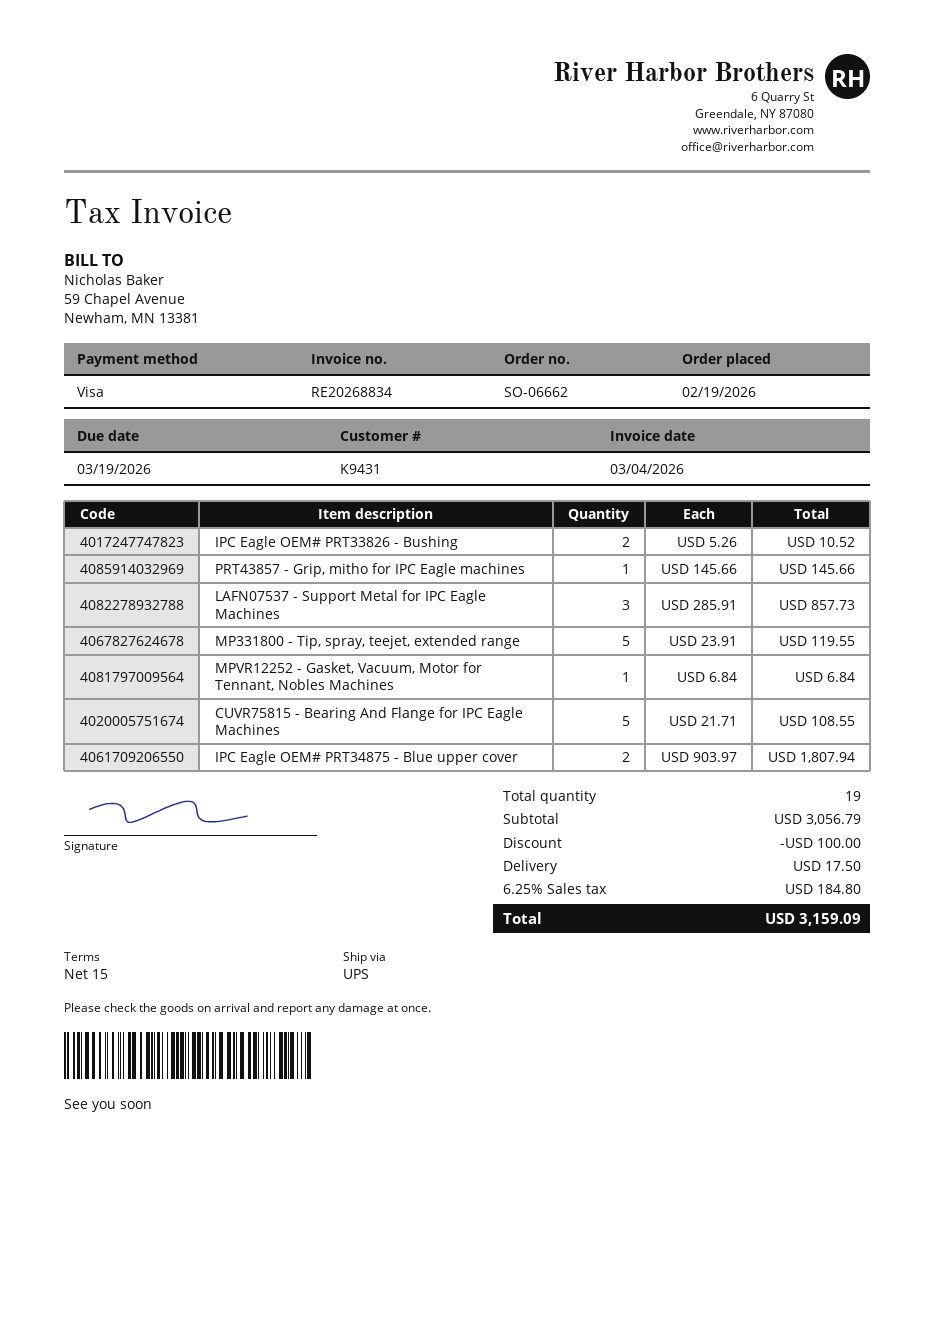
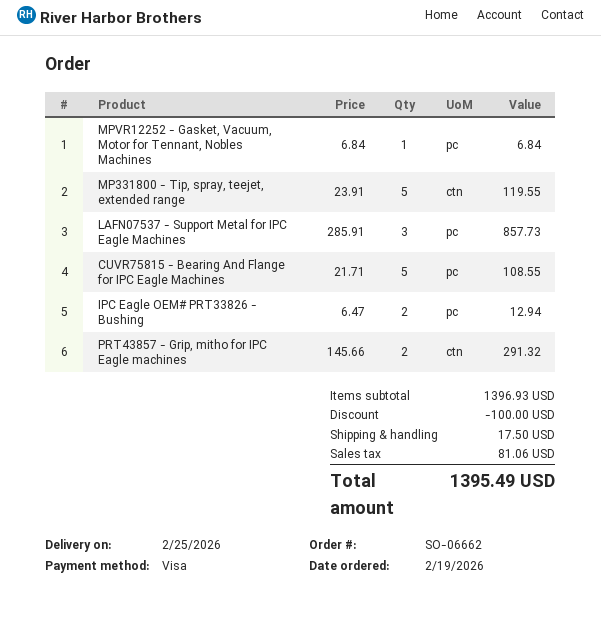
IPC Eagle OEM# PRT33826 - Bushing: 2 x 5.26 = 10.52 -> 2 x 6.47 = 12.94
PRT43857 - Grip, mitho for IPC Eagle machines: 1 x 145.66 = 145.66 -> 2 x 145.66 = 291.32
IPC Eagle OEM# PRT34875 - Blue upper cover: 2 x 903.97 = 1807.94 -> none
subtotal: 3056.79 -> 1396.93
tax: 184.80 -> 81.06
total: 3159.09 -> 1395.49

